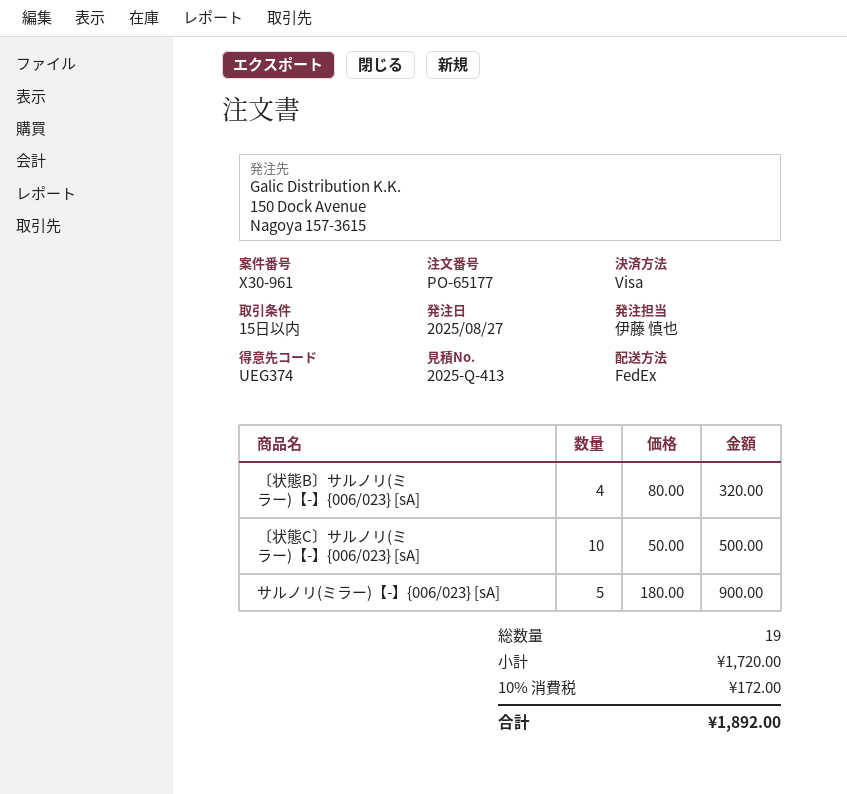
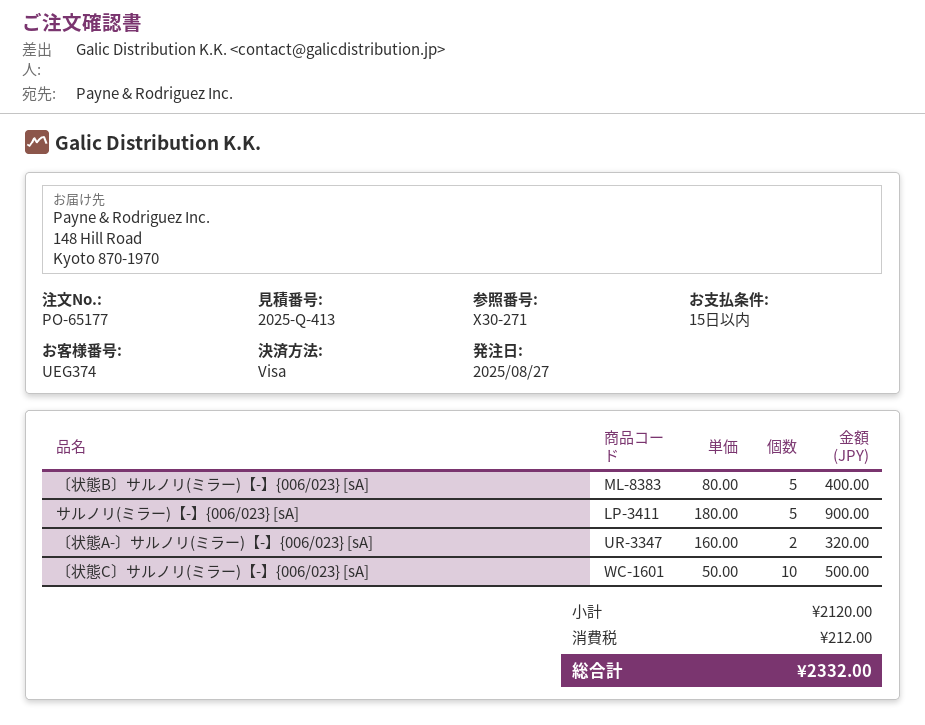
reference: X30-961 -> X30-271
〔状態B〕サルノリ(ミラー)【-】{006/023} [sA]: 4 x 80.00 = 320.00 -> 5 x 80.00 = 400.00
〔状態A-〕サルノリ(ミラー)【-】{006/023} [sA]: none -> 2 x 160.00 = 320.00
subtotal: 1720.00 -> 2120.00
tax: 172.00 -> 212.00
total: 1892.00 -> 2332.00

